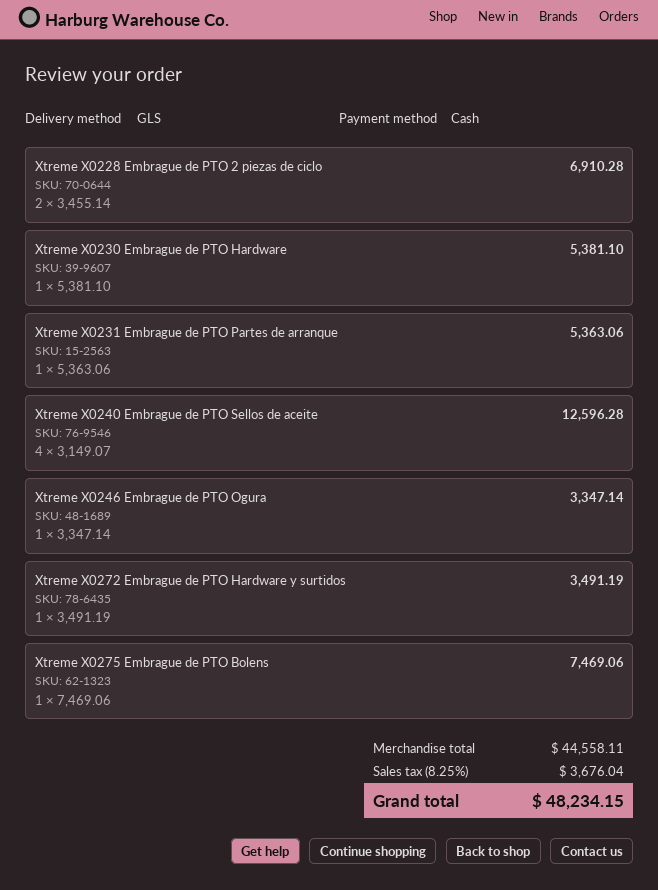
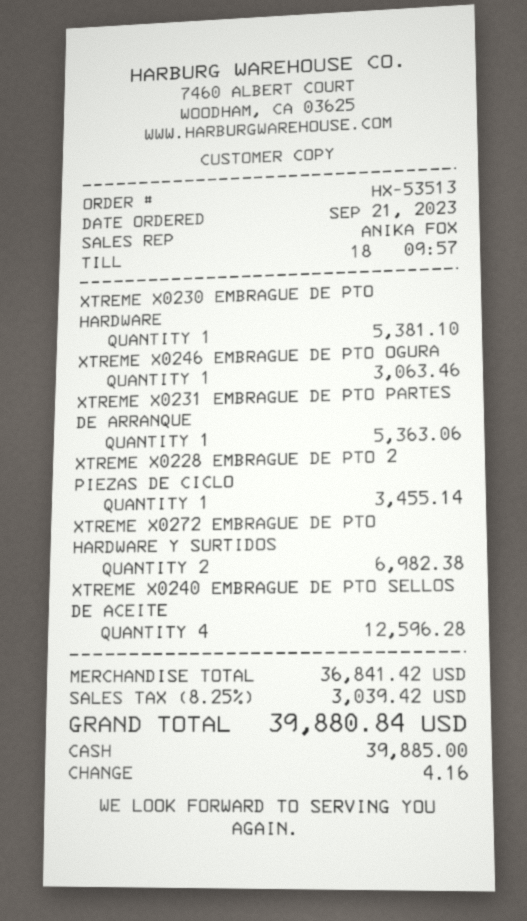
Xtreme X0228 Embrague de PTO 2 piezas de ciclo: 2 for 6910.28 -> 1 for 3455.14
Xtreme X0246 Embrague de PTO Ogura: 1 for 3347.14 -> 1 for 3063.46
Xtreme X0272 Embrague de PTO Hardware y surtidos: 1 for 3491.19 -> 2 for 6982.38
Xtreme X0275 Embrague de PTO Bolens: 1 for 7469.06 -> none
subtotal: 44558.11 -> 36841.42
tax: 8.25% = 3676.04 -> 8.25% = 3039.42
total: 48234.15 -> 39880.84

